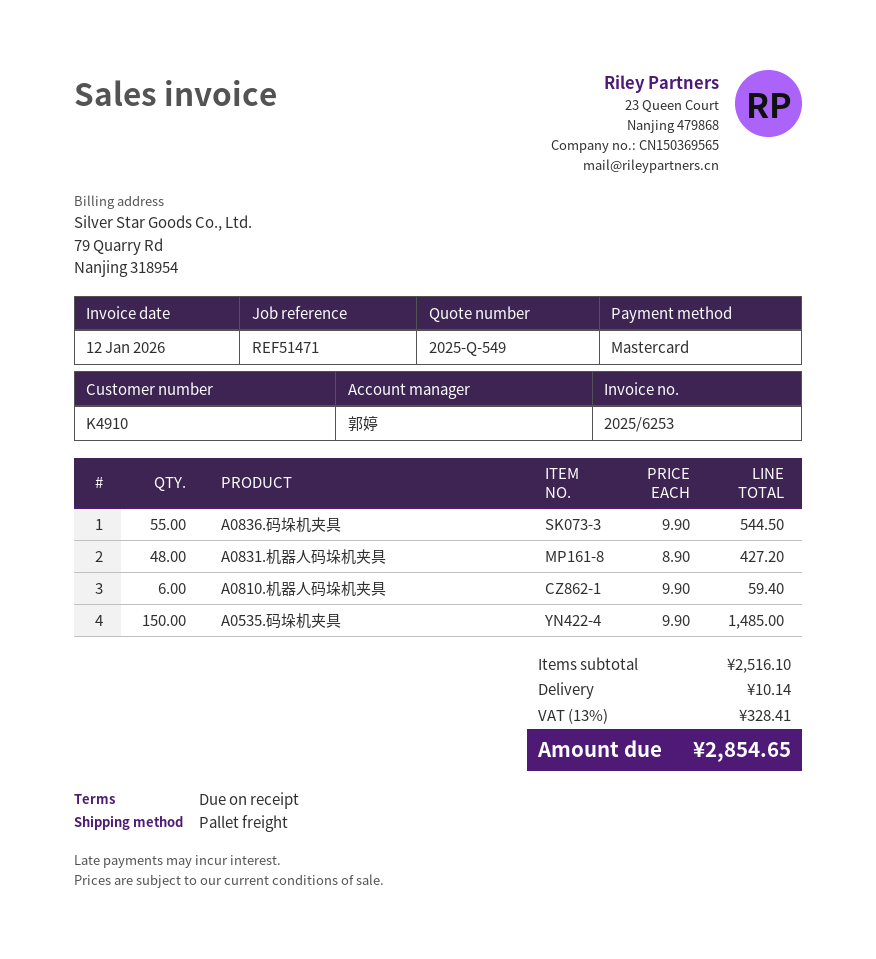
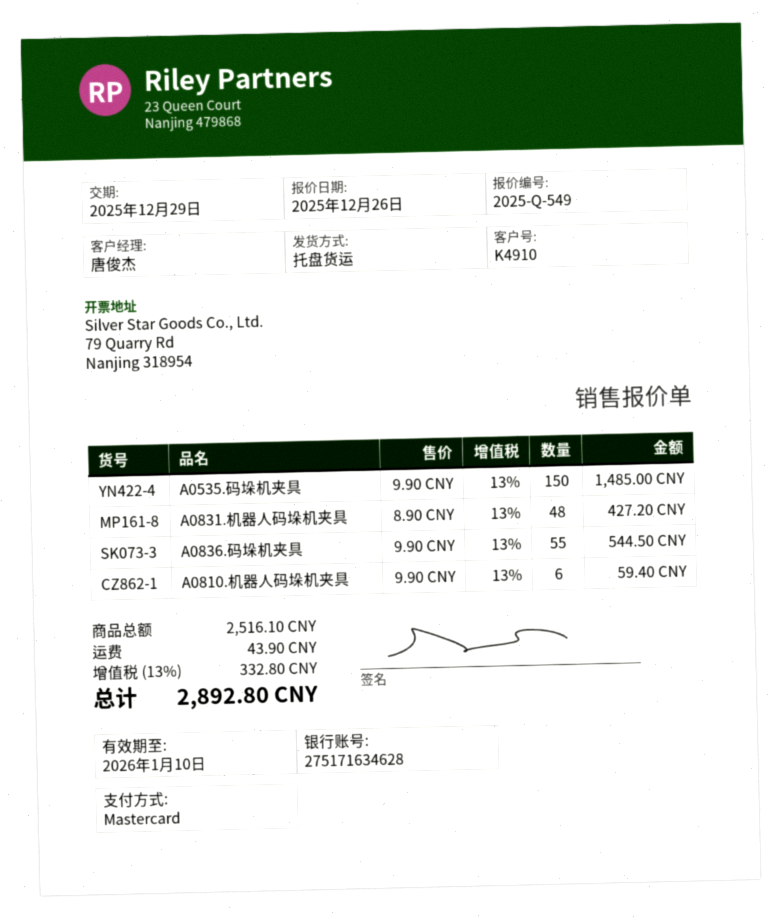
sales rep: 郭婷 -> 唐俊杰
shipping: 10.14 -> 43.90
tax: 13% = 328.41 -> 13% = 332.80
total: 2854.65 -> 2892.80

